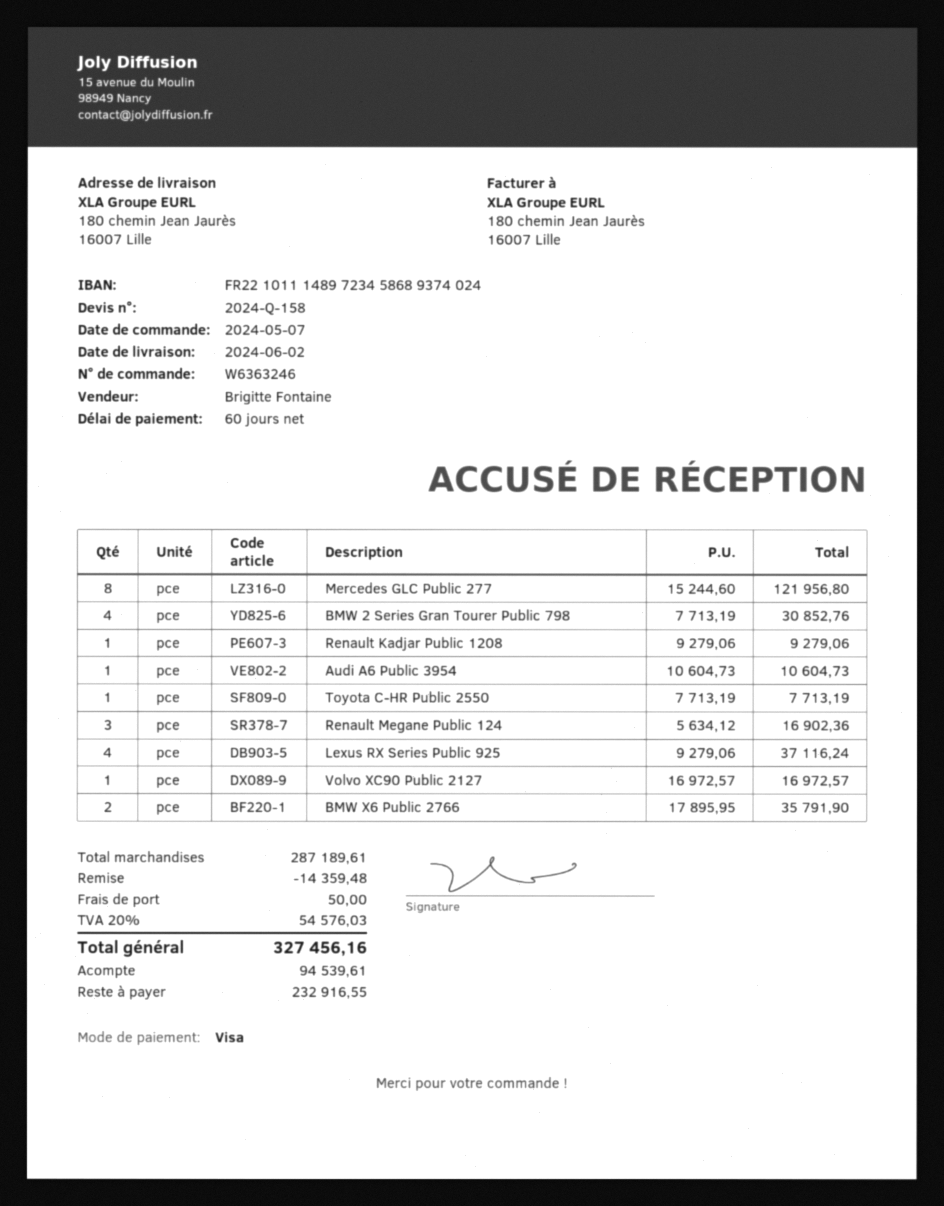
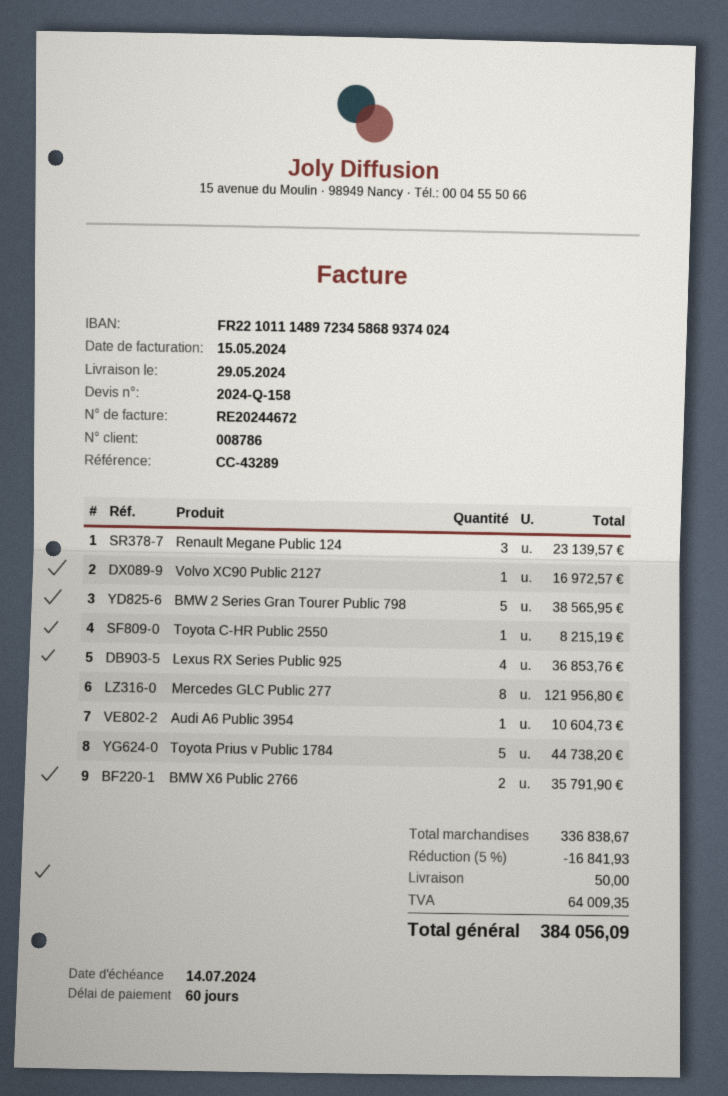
delivery date: 2024-06-02 -> 2024-05-29
BMW 2 Series Gran Tourer Public 798: 4 for 30852.76 -> 5 for 38565.95
Renault Kadjar Public 1208: 1 for 9279.06 -> none
Toyota C-HR Public 2550: 1 for 7713.19 -> 1 for 8215.19
Renault Megane Public 124: 3 for 16902.36 -> 3 for 23139.57
Lexus RX Series Public 925: 4 for 37116.24 -> 4 for 36853.76
Toyota Prius v Public 1784: none -> 5 for 44738.20
subtotal: 287189.61 -> 336838.67
discount: 14359.48 -> 16841.93
tax: 54576.03 -> 64009.35
total: 327456.16 -> 384056.09

